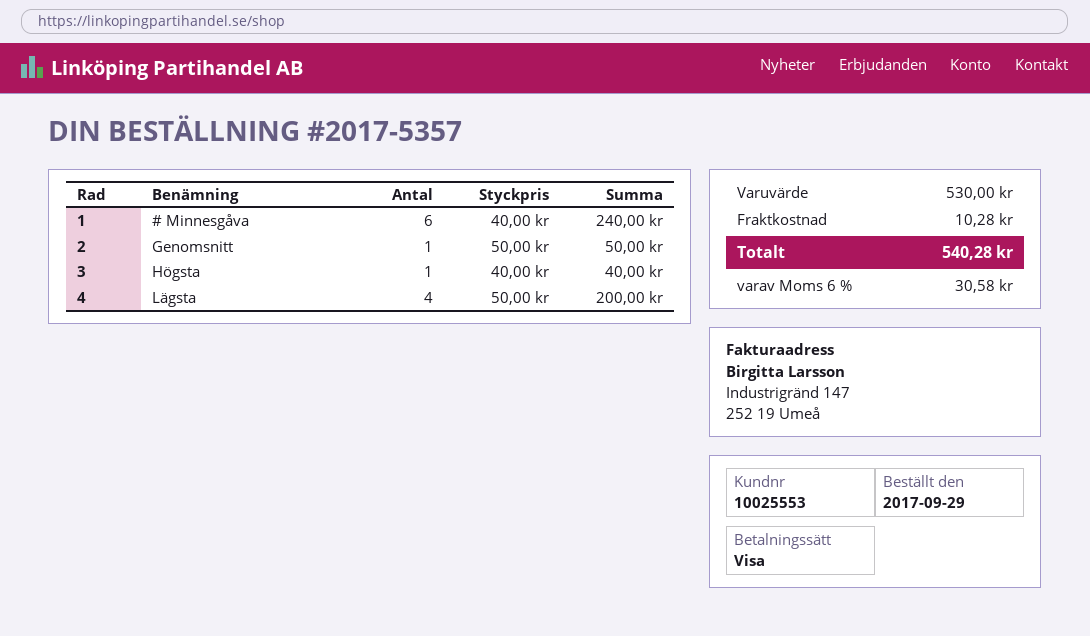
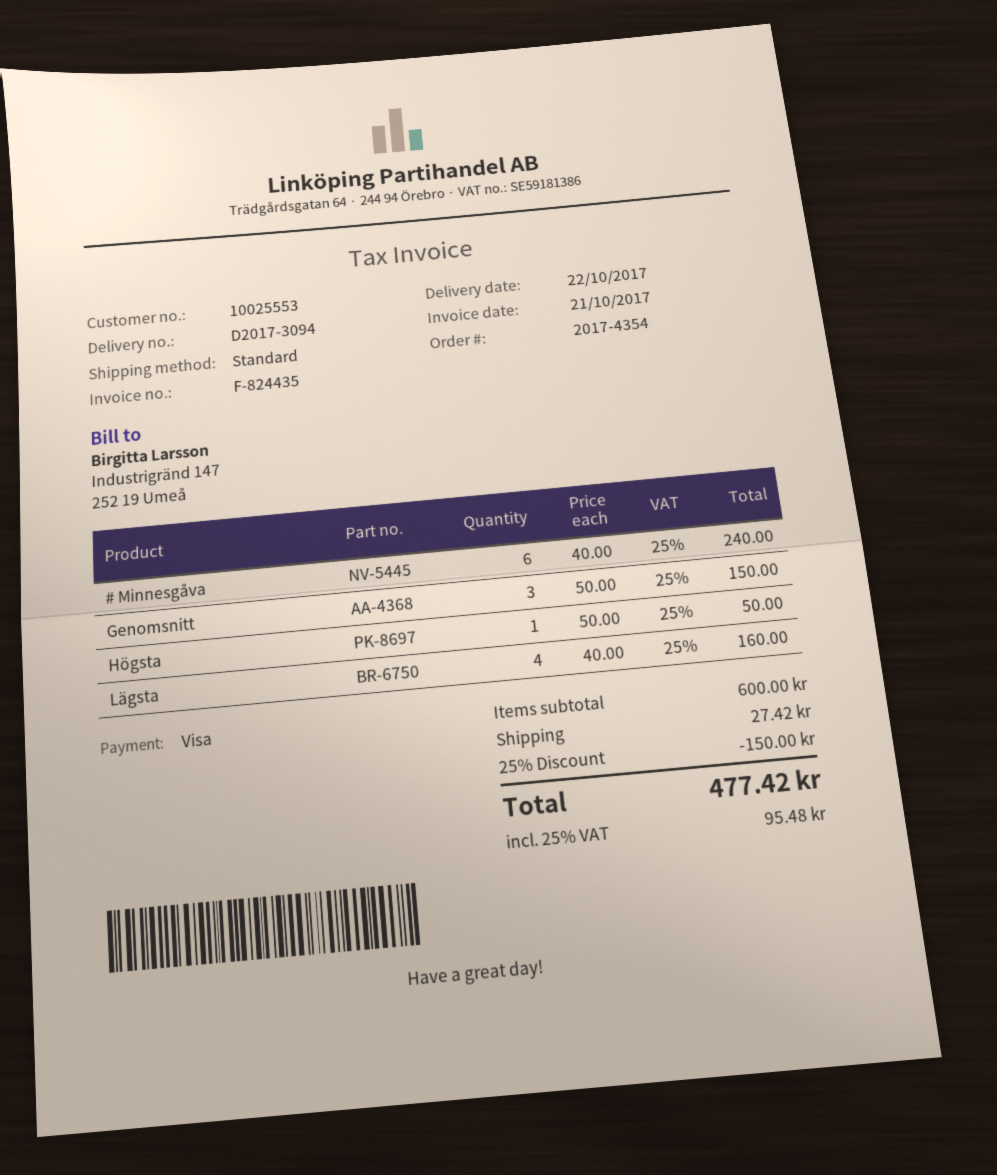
order number: 2017-5357 -> 2017-4354
Genomsnitt: 1 x 50.00 = 50.00 -> 3 x 50.00 = 150.00
Högsta: 1 x 40.00 = 40.00 -> 1 x 50.00 = 50.00
Lägsta: 4 x 50.00 = 200.00 -> 4 x 40.00 = 160.00
subtotal: 530.00 -> 600.00
discount: none -> 25% = 150.00
shipping: 10.28 -> 27.42
tax: 6% = 30.58 -> 25% = 95.48
total: 540.28 -> 477.42

